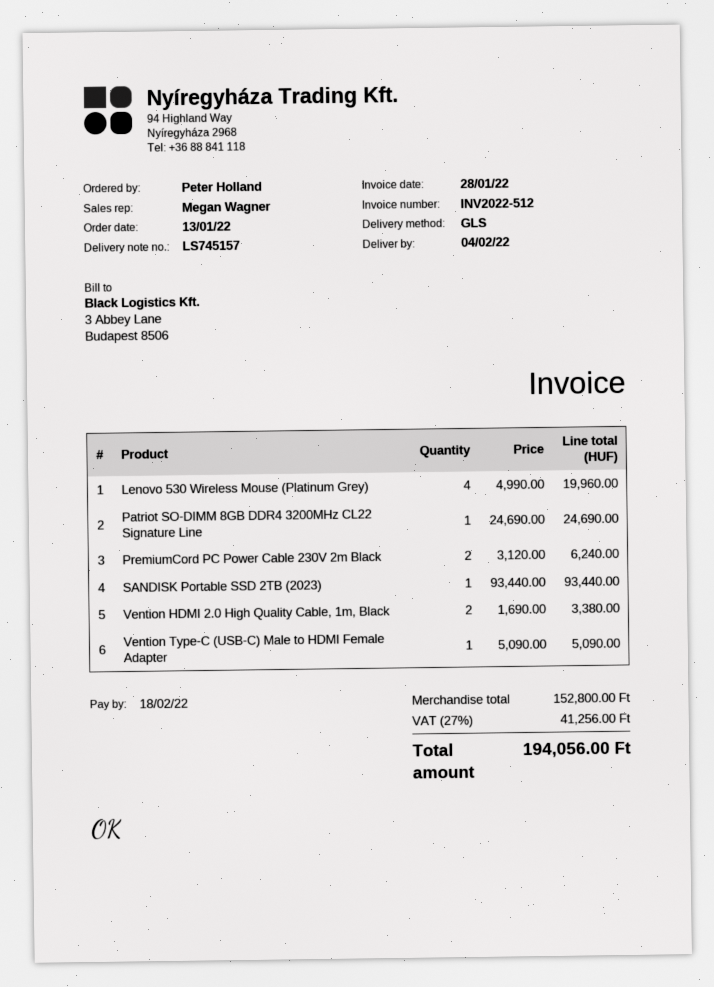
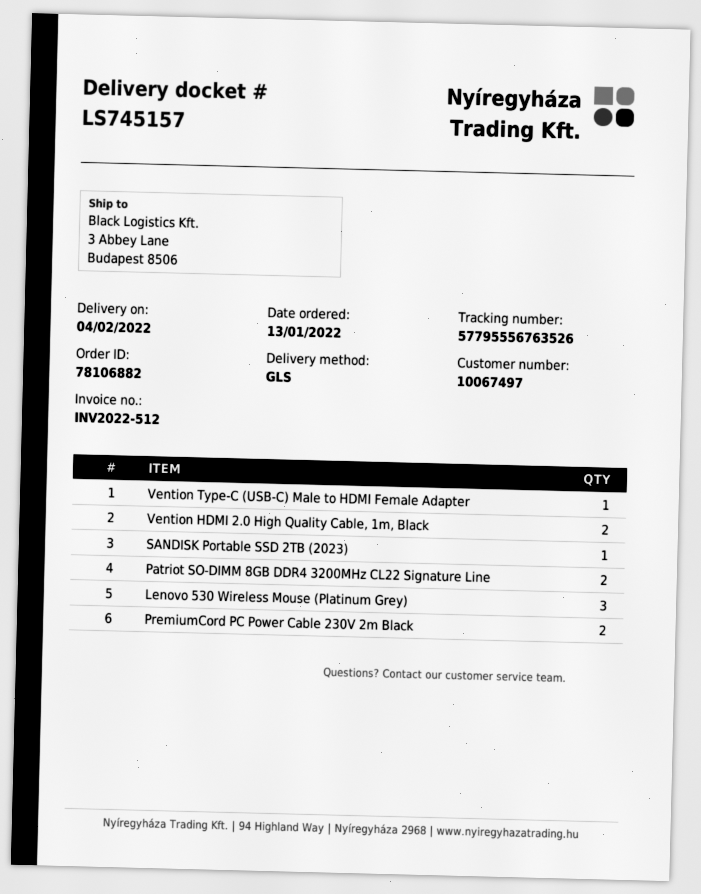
Lenovo 530 Wireless Mouse (Platinum Grey): 4 -> 3
Patriot SO-DIMM 8GB DDR4 3200MHz CL22 Signature Line: 1 -> 2

